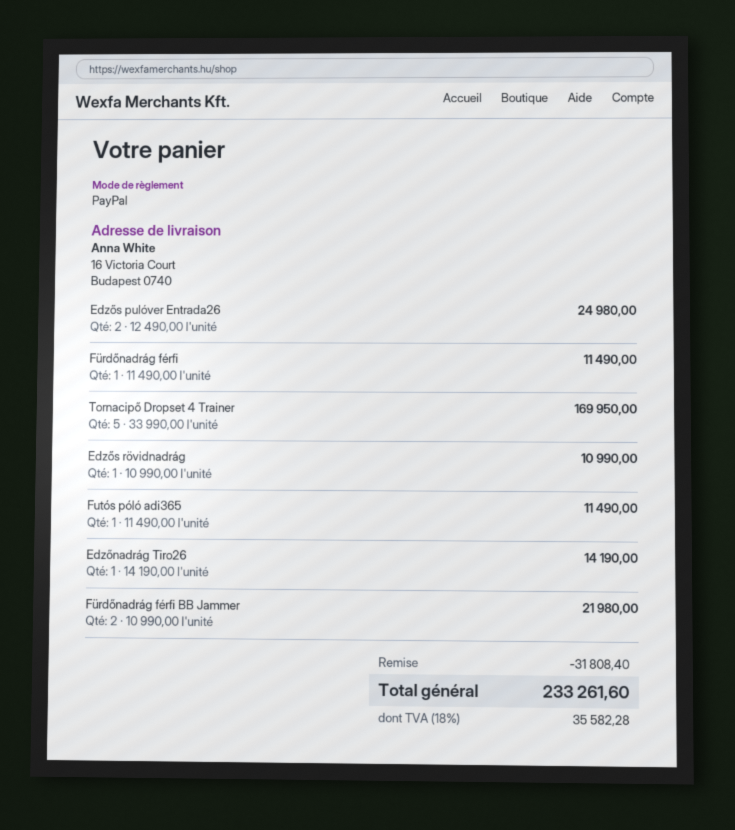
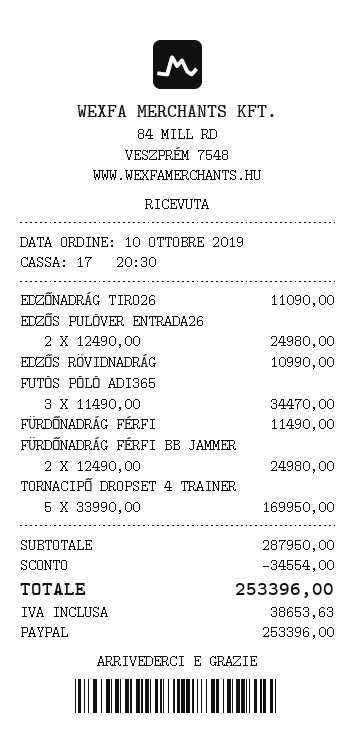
Futós póló adi365: 1 x 11490.00 = 11490.00 -> 3 x 11490.00 = 34470.00
Edzőnadrág Tiro26: 1 x 14190.00 = 14190.00 -> 1 x 11090.00 = 11090.00
Fürdőnadrág férfi BB Jammer: 2 x 10990.00 = 21980.00 -> 2 x 12490.00 = 24980.00
discount: 31808.40 -> 34554.00
tax: 35582.28 -> 38653.63
total: 233261.60 -> 253396.00

